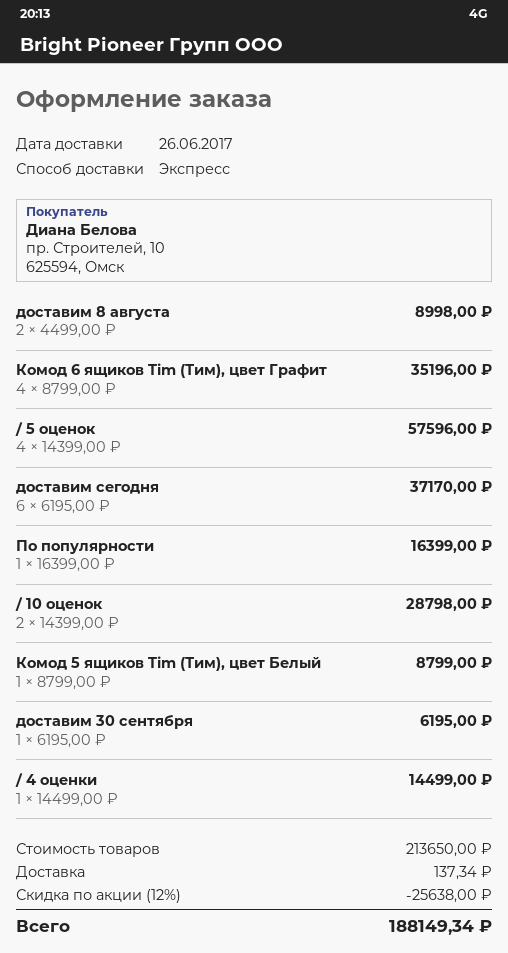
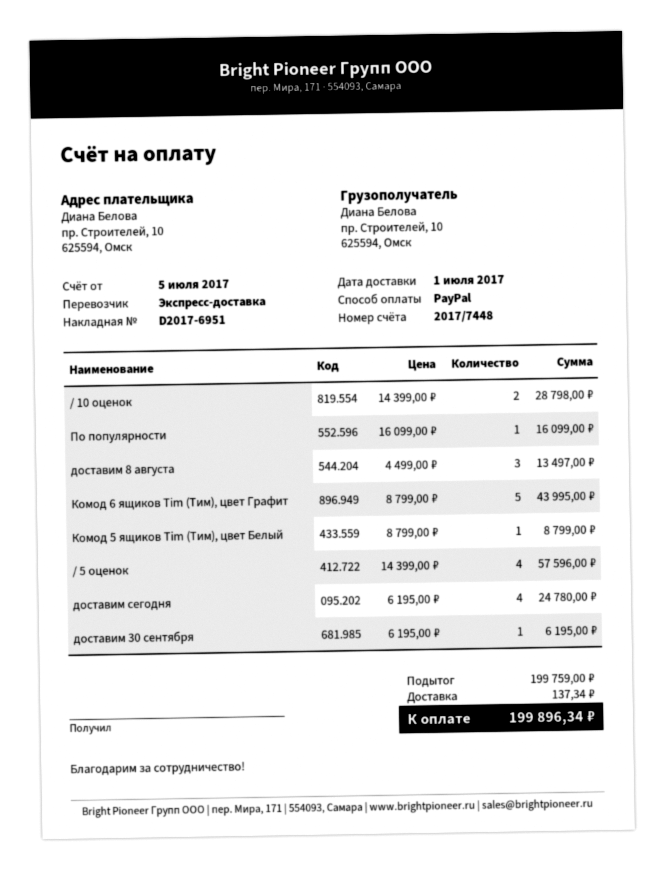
delivery date: 2017-06-26 -> 2017-07-01
доставим 8 августа: 2 x 4499.00 = 8998.00 -> 3 x 4499.00 = 13497.00
Комод 6 ящиков Tim (Тим), цвет Графит: 4 x 8799.00 = 35196.00 -> 5 x 8799.00 = 43995.00
доставим сегодня: 6 x 6195.00 = 37170.00 -> 4 x 6195.00 = 24780.00
По популярности: 1 x 16399.00 = 16399.00 -> 1 x 16099.00 = 16099.00
/ 4 оценки: 1 x 14499.00 = 14499.00 -> none
subtotal: 213650.00 -> 199759.00
discount: 12% = 25638.00 -> none
total: 188149.34 -> 199896.34

